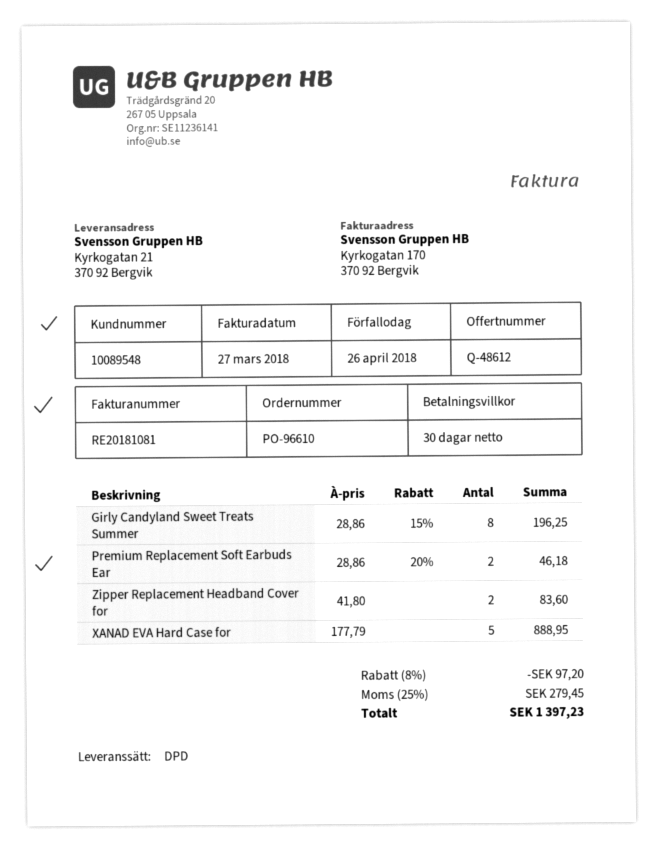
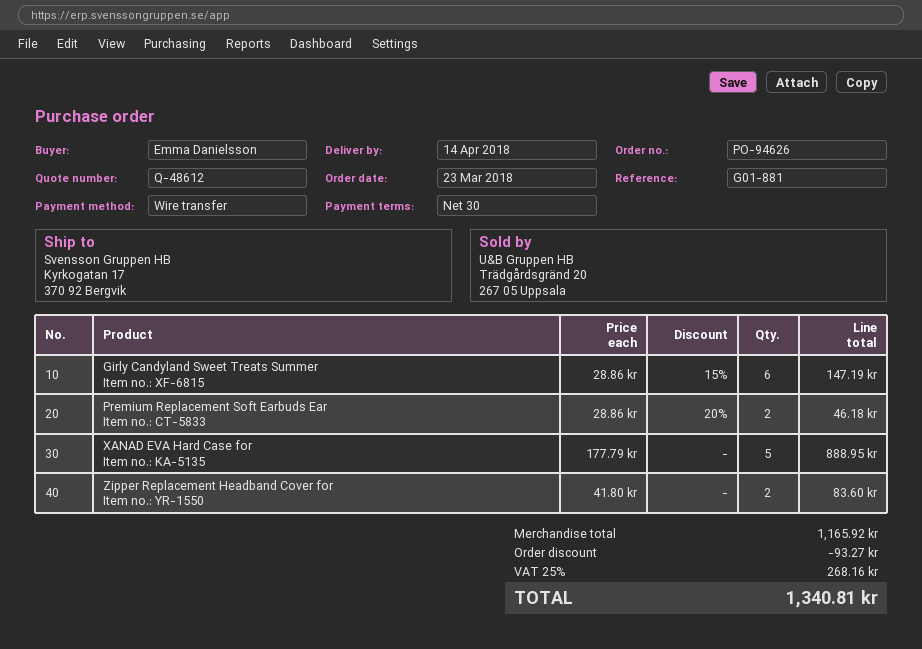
order number: PO-96610 -> PO-94626
ship to: Kyrkogatan 21, 370 92 Bergvik -> Kyrkogatan 17, 370 92 Bergvik
Girly Candyland Sweet Treats Summer: 8 x 28.86 - 15% = 196.25 -> 6 x 28.86 - 15% = 147.19
discount: 97.20 -> 93.27
tax: 25% = 279.45 -> 25% = 268.16
total: 1397.23 -> 1340.81

